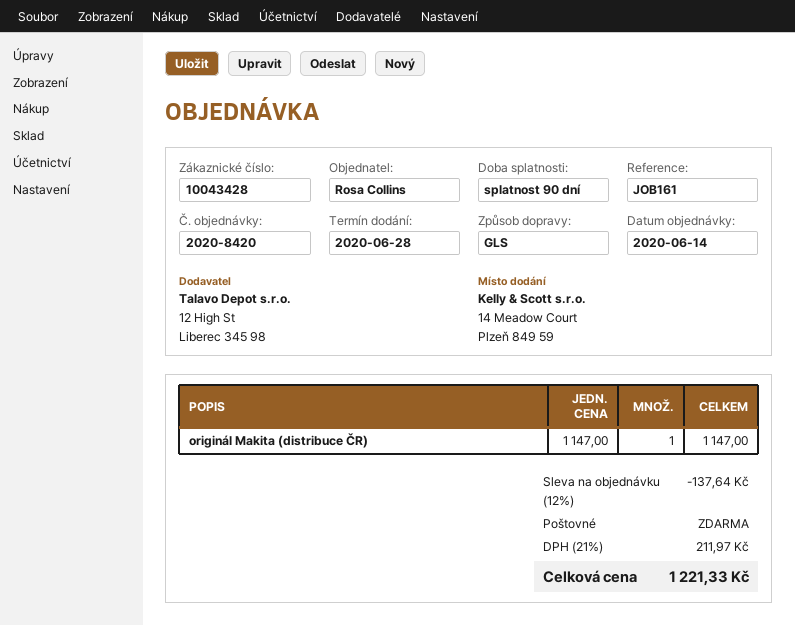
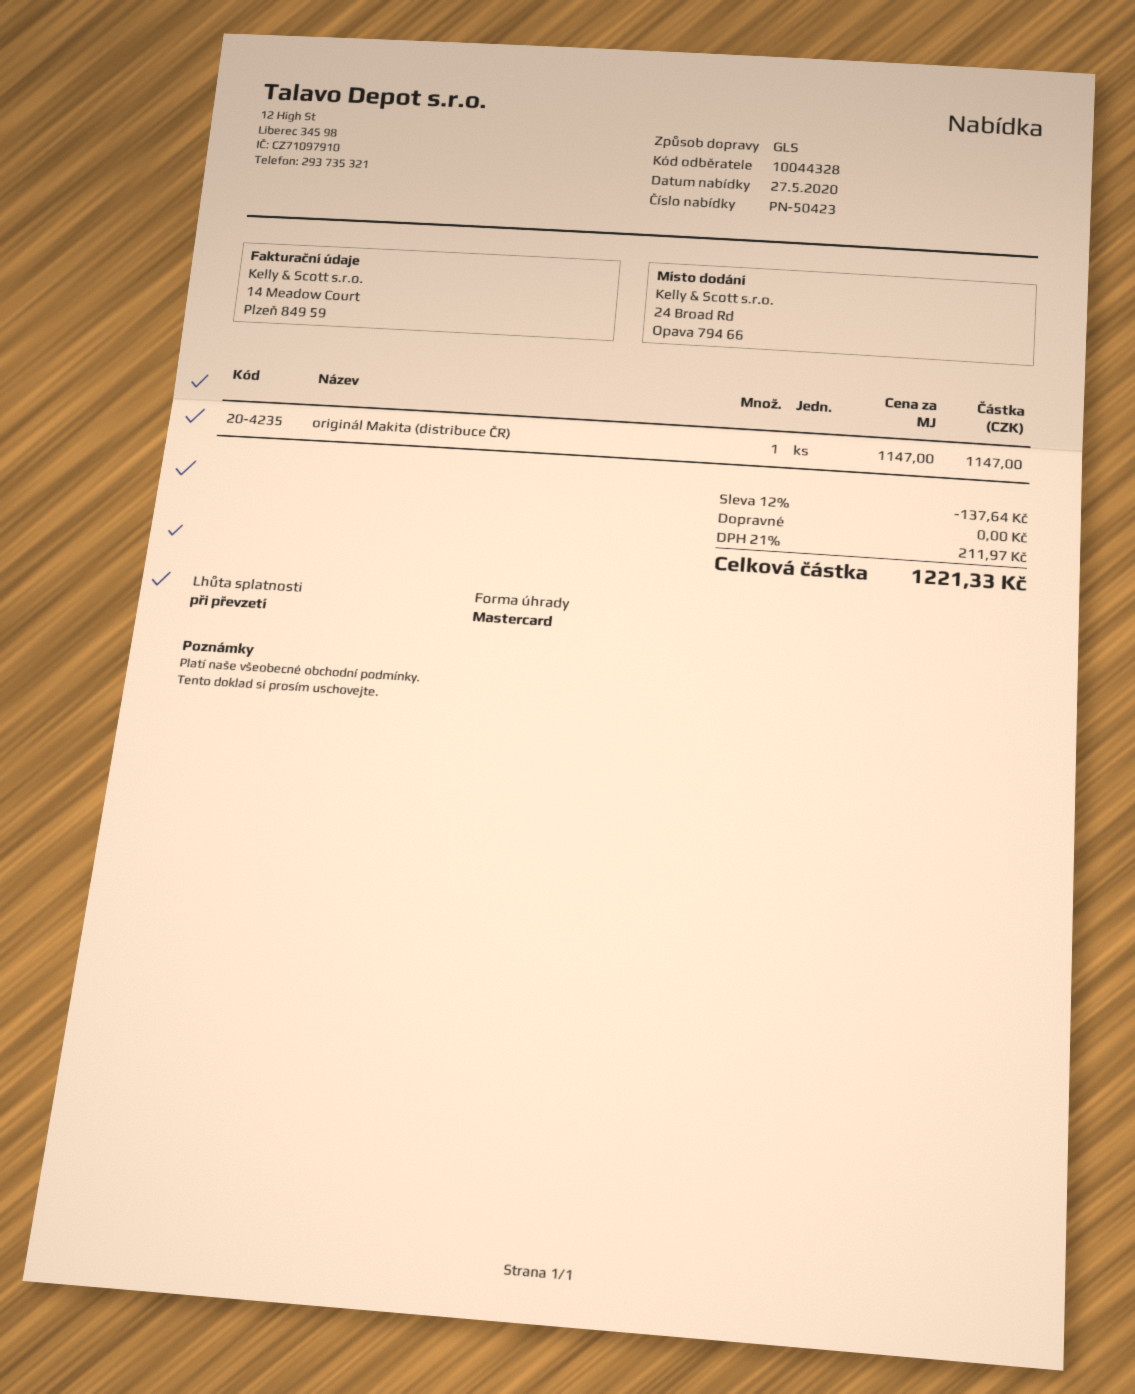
payment terms: 90 days -> on receipt
customer number: 10043428 -> 10044328
ship to: 14 Meadow Court, Plzeň 849 59 -> 24 Broad Rd, Opava 794 66

